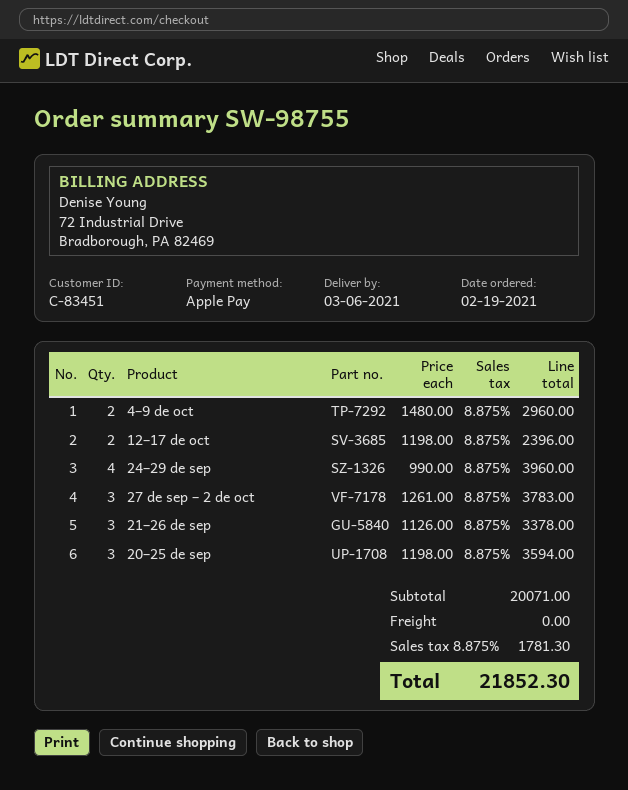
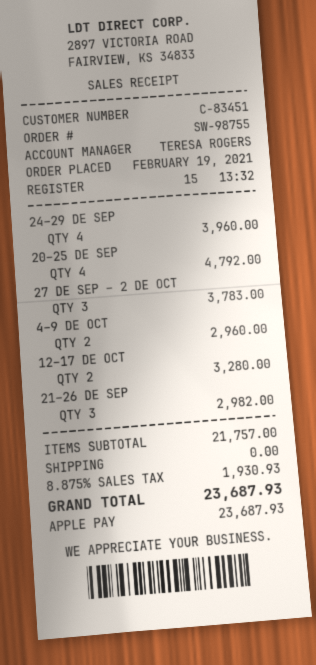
12–17 de oct: 2 for 2396.00 -> 2 for 3280.00
21–26 de sep: 3 for 3378.00 -> 3 for 2982.00
20–25 de sep: 3 for 3594.00 -> 4 for 4792.00
subtotal: 20071.00 -> 21757.00
tax: 8.875% = 1781.30 -> 8.875% = 1930.93
total: 21852.30 -> 23687.93

